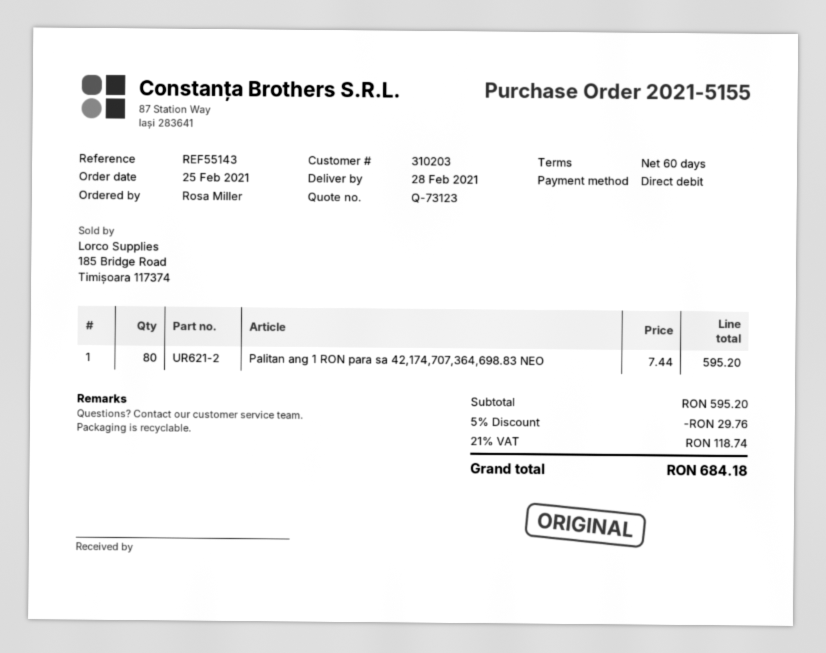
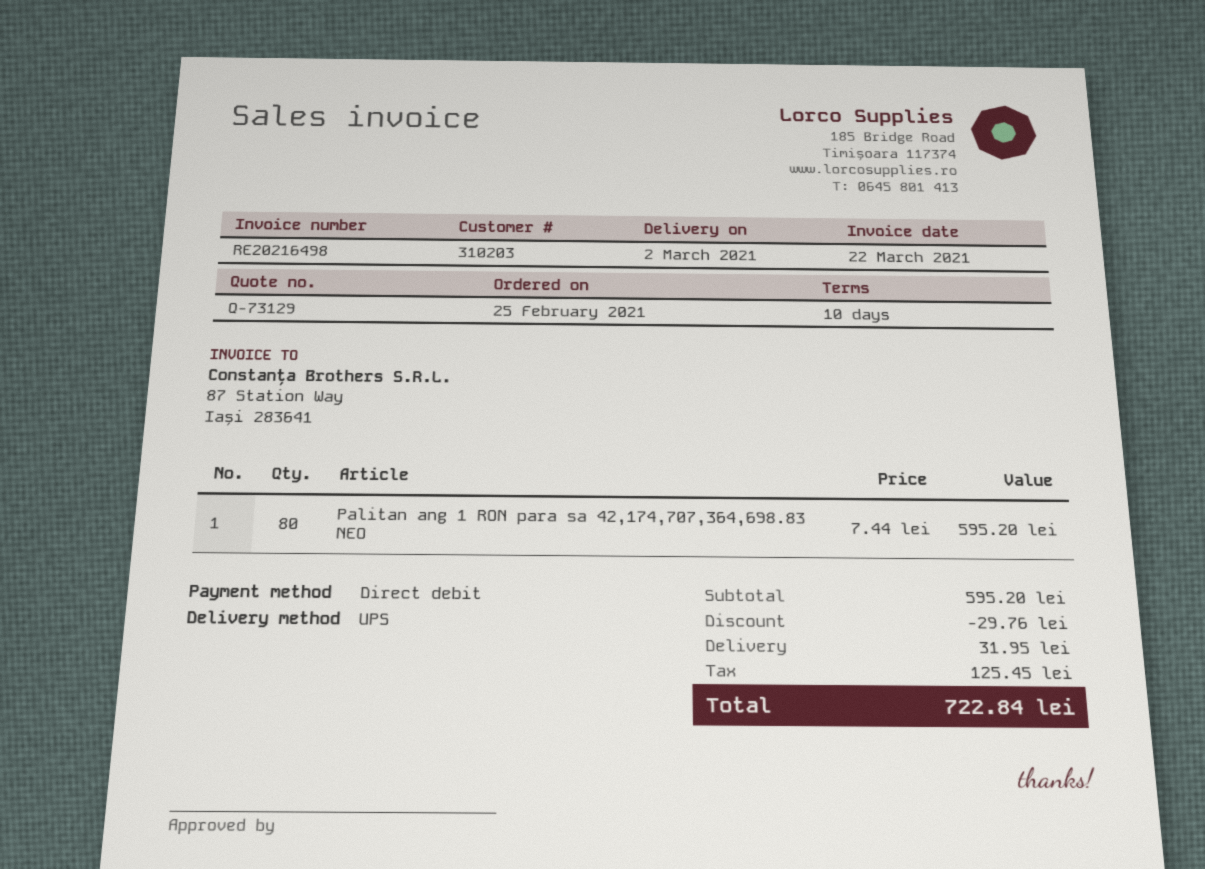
quote number: Q-73123 -> Q-73129
delivery date: 2021-02-28 -> 2021-03-02
payment terms: 60 days -> 10 days
shipping: none -> 31.95
tax: 118.74 -> 125.45
total: 684.18 -> 722.84

